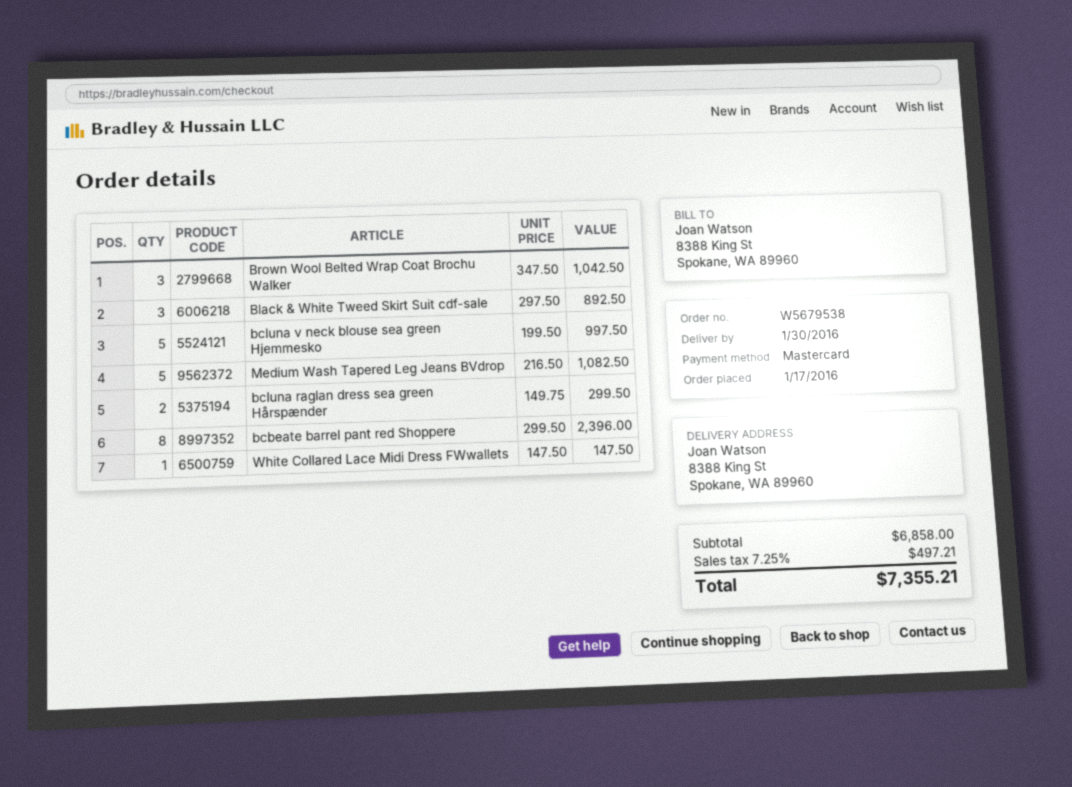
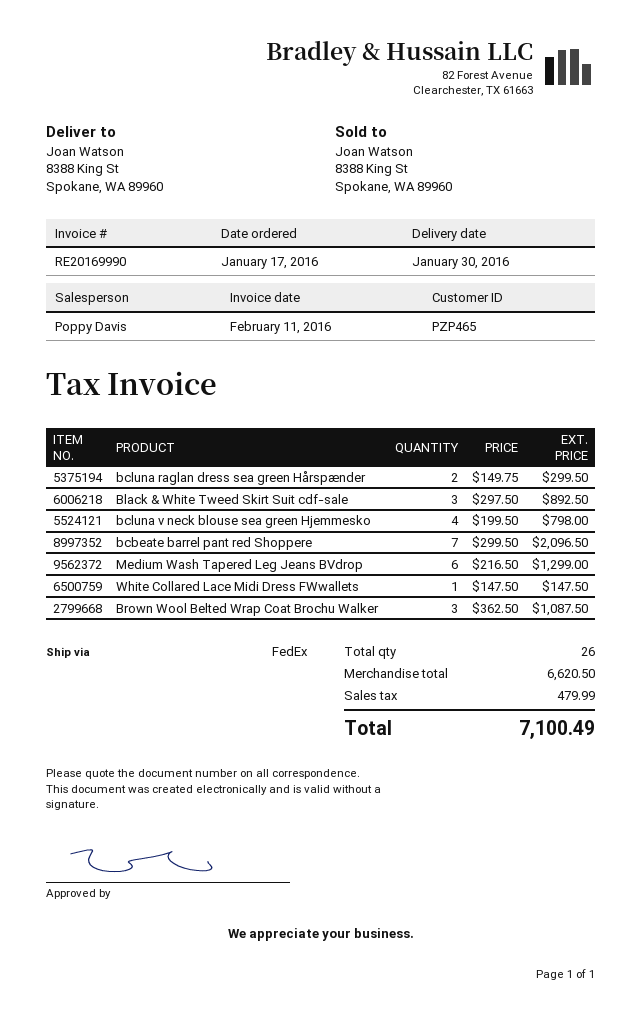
Brown Wool Belted Wrap Coat Brochu Walker: 3 x 347.50 = 1042.50 -> 3 x 362.50 = 1087.50
bcluna v neck blouse sea green Hjemmesko: 5 x 199.50 = 997.50 -> 4 x 199.50 = 798.00
Medium Wash Tapered Leg Jeans BVdrop: 5 x 216.50 = 1082.50 -> 6 x 216.50 = 1299.00
bcbeate barrel pant red Shoppere: 8 x 299.50 = 2396.00 -> 7 x 299.50 = 2096.50
subtotal: 6858.00 -> 6620.50
tax: 497.21 -> 479.99
total: 7355.21 -> 7100.49

